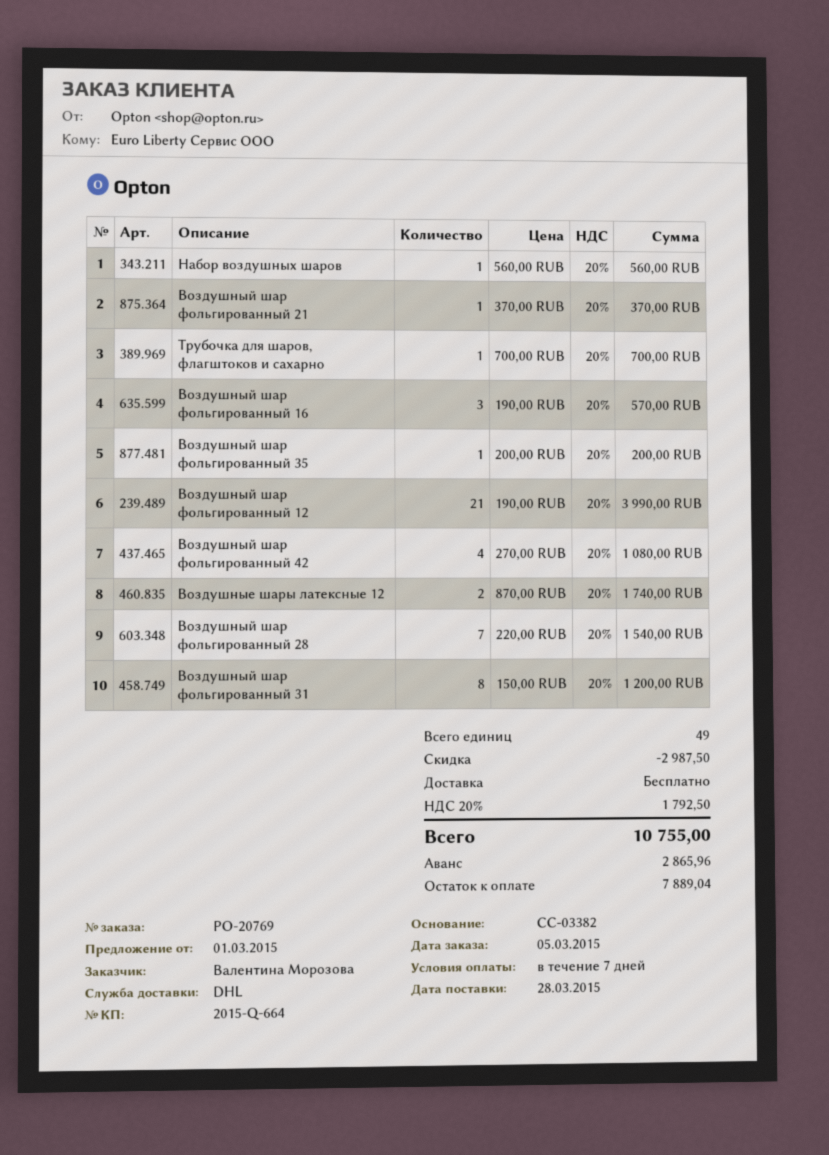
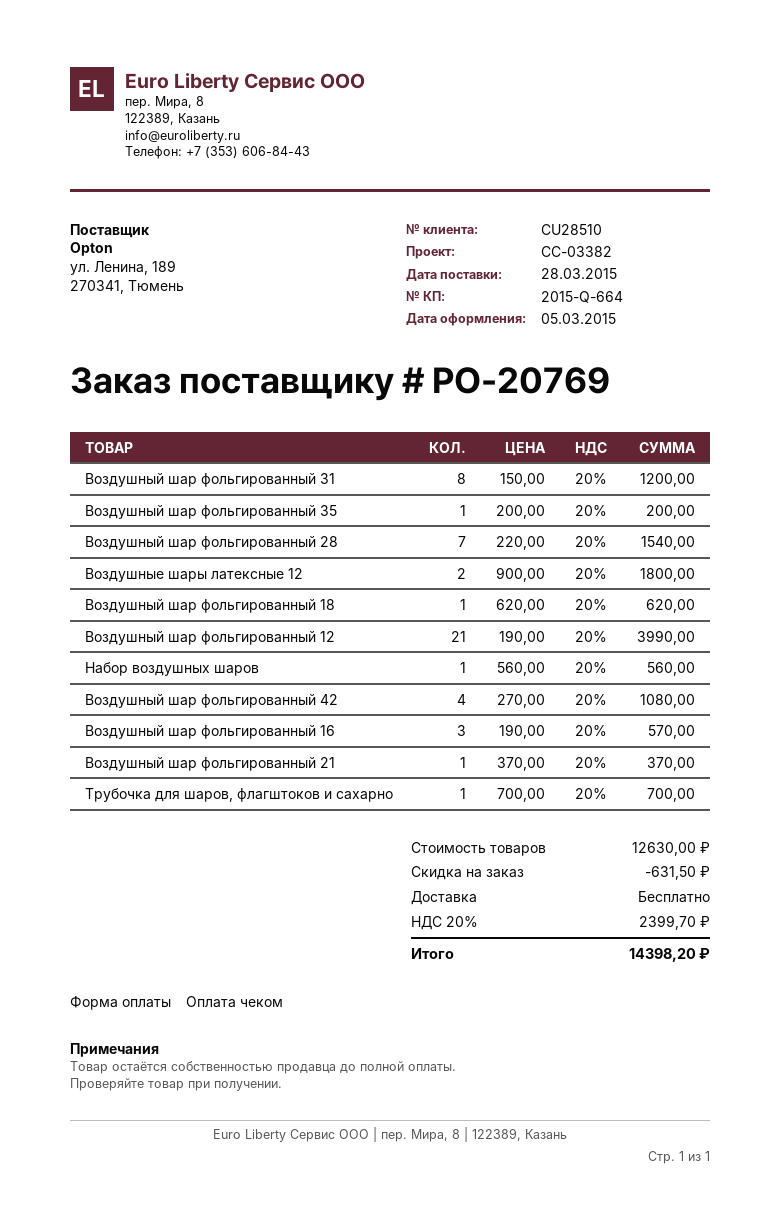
Воздушные шары латексные 12: 2 x 870.00 = 1740.00 -> 2 x 900.00 = 1800.00
Воздушный шар фольгированный 18: none -> 1 x 620.00 = 620.00
discount: 2987.50 -> 631.50
tax: 20% = 1792.50 -> 20% = 2399.70
total: 10755.00 -> 14398.20

